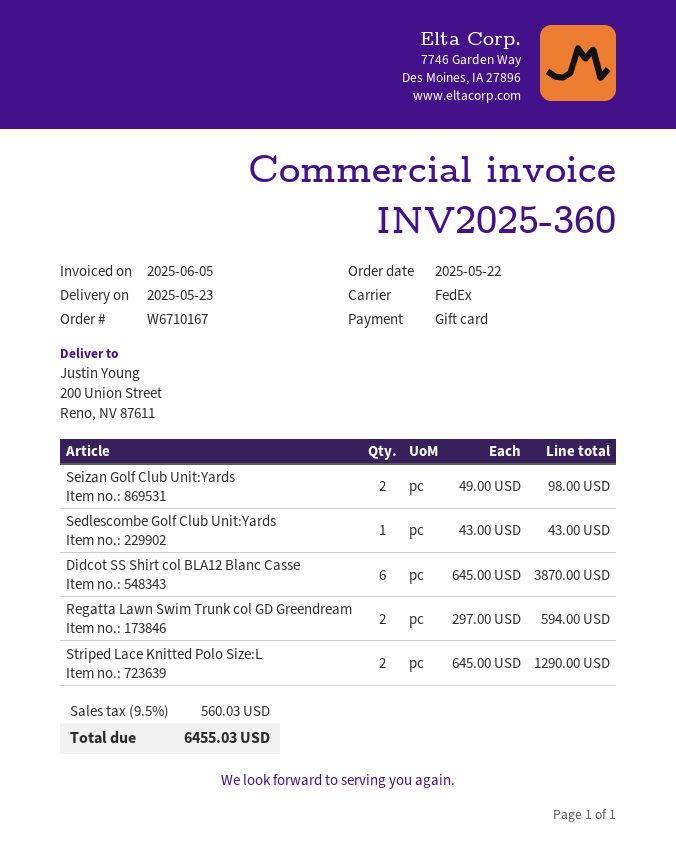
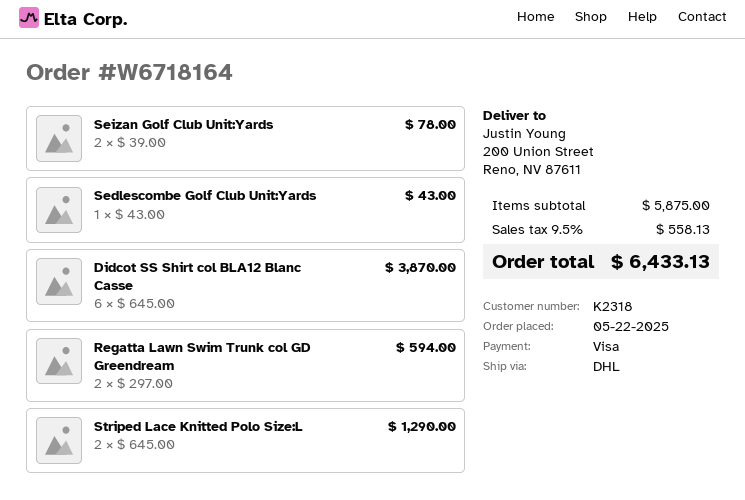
order number: W6710167 -> W6718164
payment method: gift card -> Visa
shipping method: FedEx -> DHL
Seizan Golf Club Unit:Yards: 2 x 49.00 = 98.00 -> 2 x 39.00 = 78.00
tax: 9.5% = 560.03 -> 9.5% = 558.13
total: 6455.03 -> 6433.13

